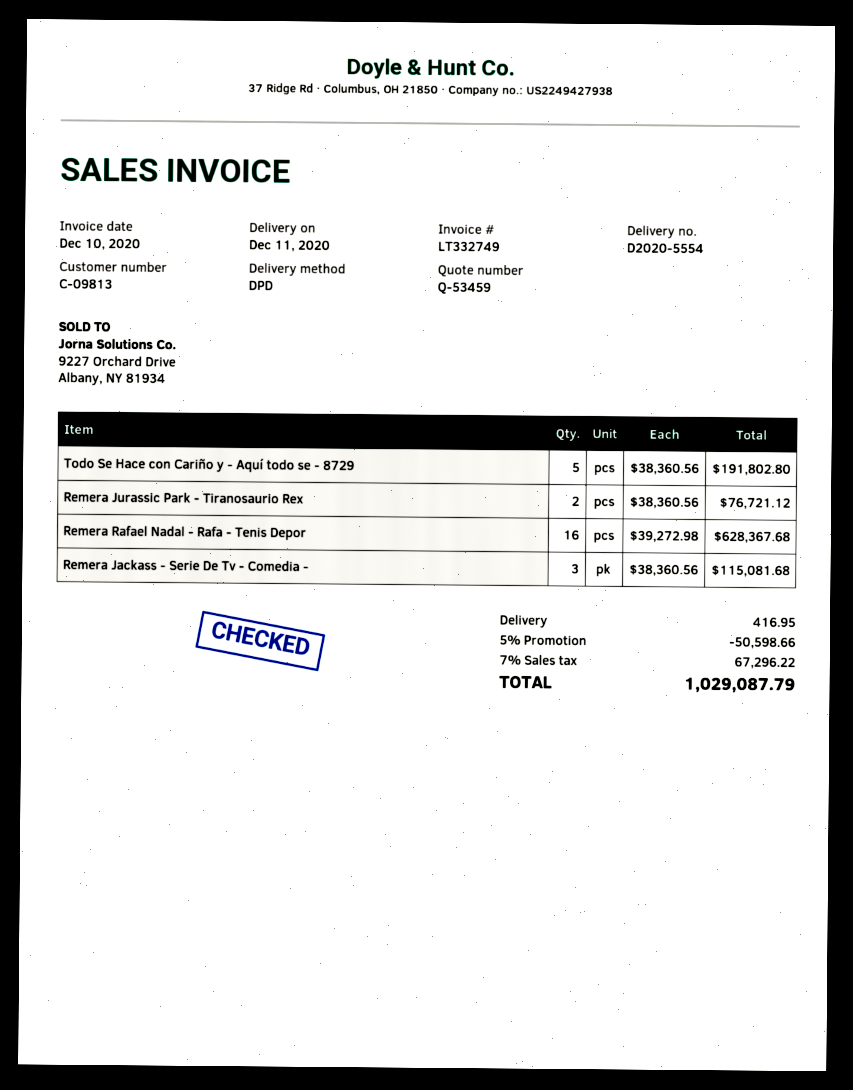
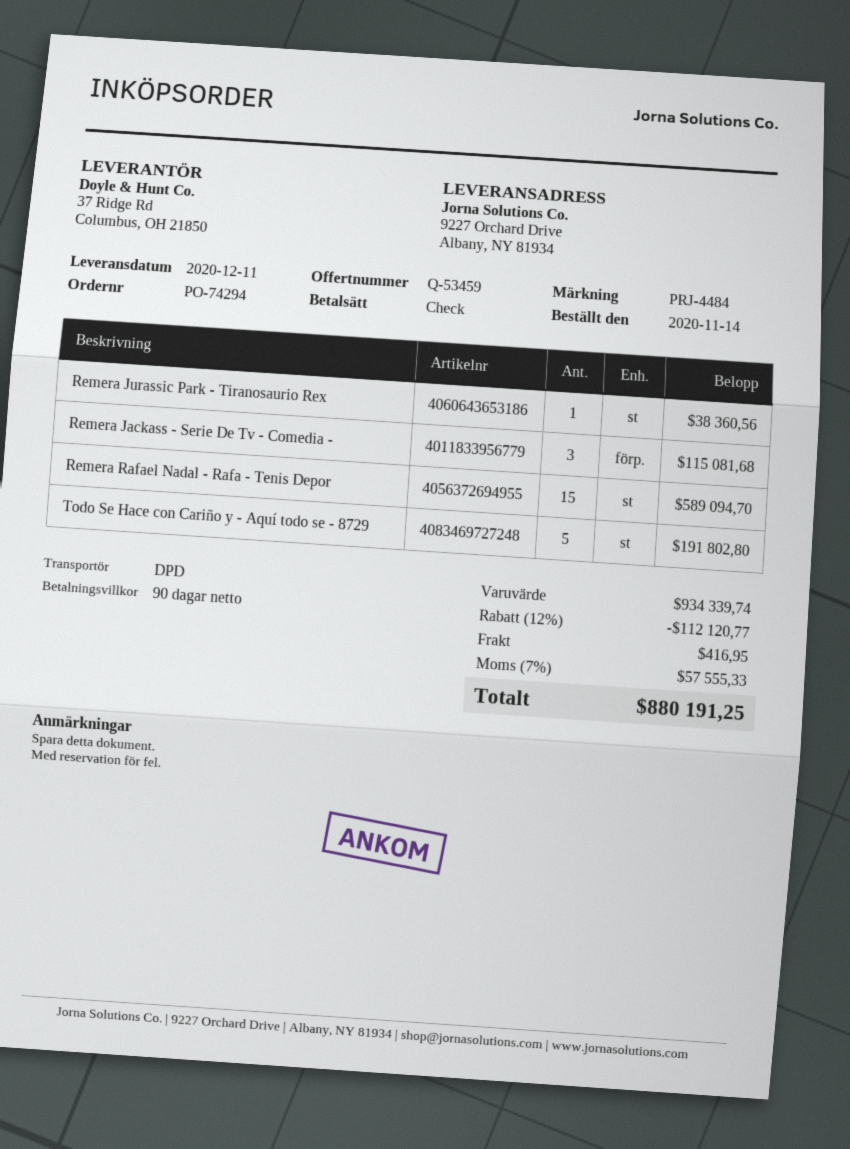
Remera Jurassic Park - Tiranosaurio Rex: 2 for 76721.12 -> 1 for 38360.56
Remera Rafael Nadal - Rafa - Tenis Depor: 16 for 628367.68 -> 15 for 589094.70
discount: 5% = 50598.66 -> 12% = 112120.77
tax: 7% = 67296.22 -> 7% = 57555.33
total: 1029087.79 -> 880191.25

